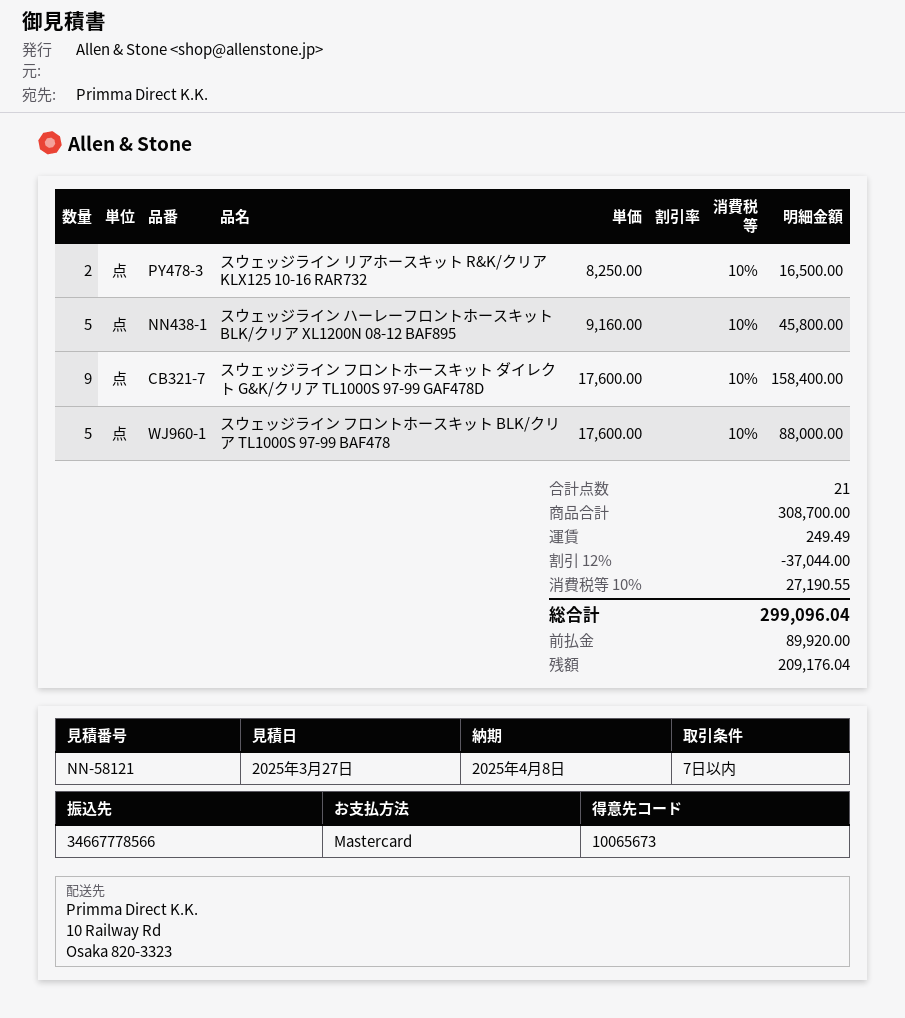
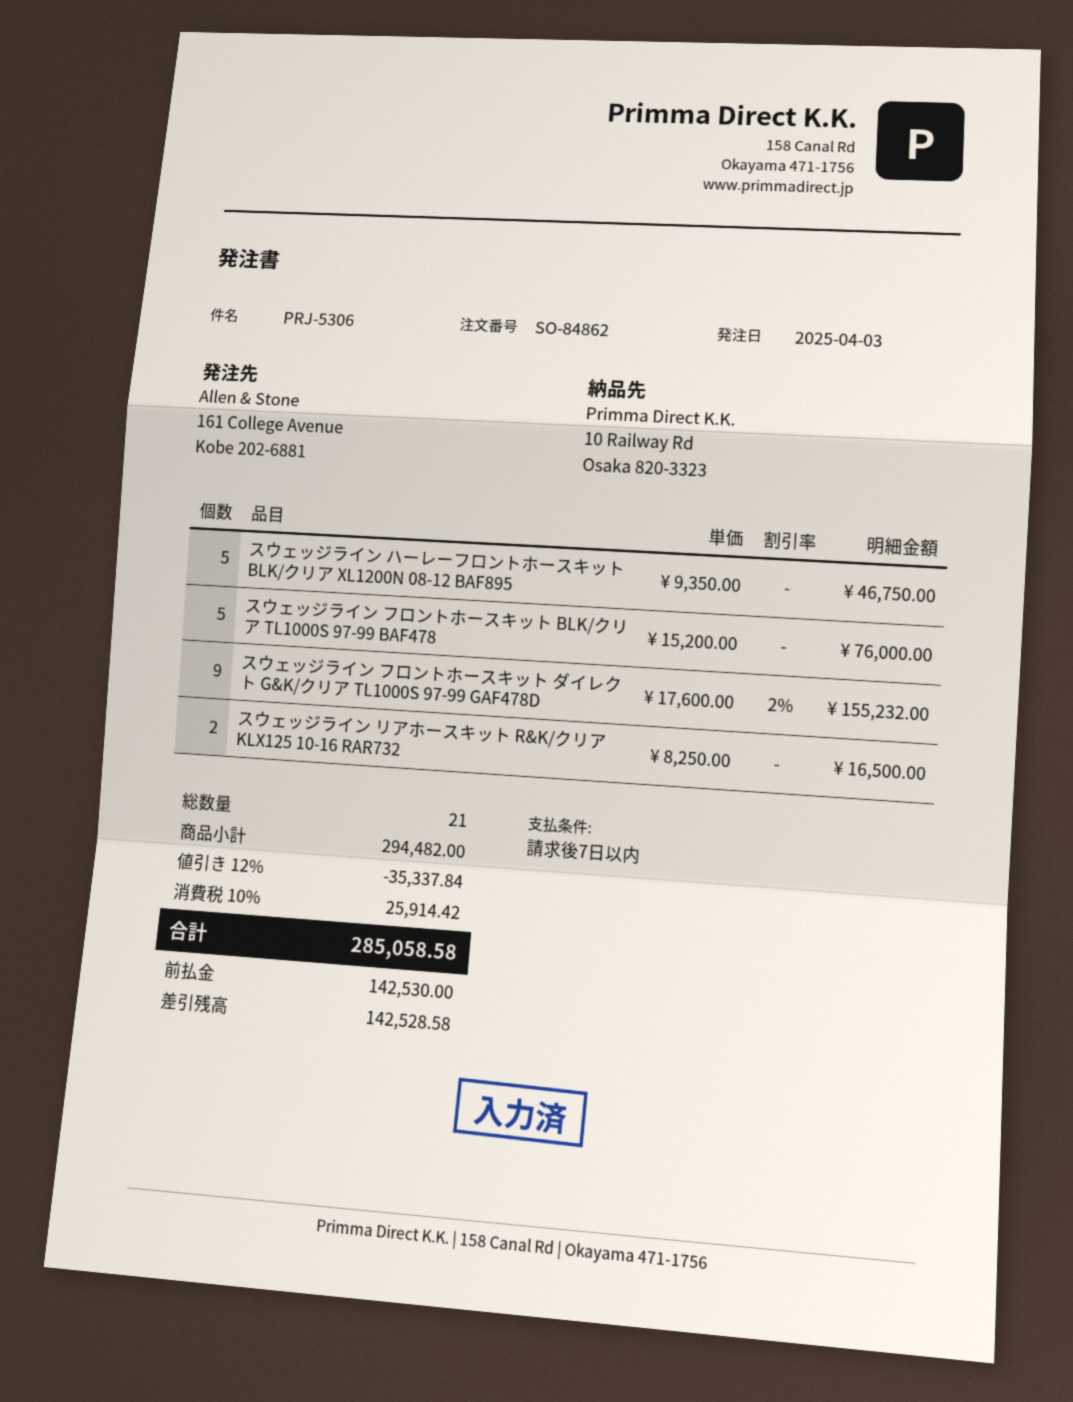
スウェッジライン ハーレーフロントホースキット BLK/クリア XL1200N 08-12 BAF895: 5 x 9160.00 = 45800.00 -> 5 x 9350.00 = 46750.00
スウェッジライン フロントホースキット ダイレクト G&K/クリア TL1000S 97-99 GAF478D: 9 x 17600.00 = 158400.00 -> 9 x 17600.00 - 2% = 155232.00
スウェッジライン フロントホースキット BLK/クリア TL1000S 97-99 BAF478: 5 x 17600.00 = 88000.00 -> 5 x 15200.00 = 76000.00
subtotal: 308700.00 -> 294482.00
discount: 12% = 37044.00 -> 12% = 35337.84
shipping: 249.49 -> none
tax: 10% = 27190.55 -> 10% = 25914.42
total: 299096.04 -> 285058.58
deposit: 89920.00 -> 142530.00
balance: 209176.04 -> 142528.58

